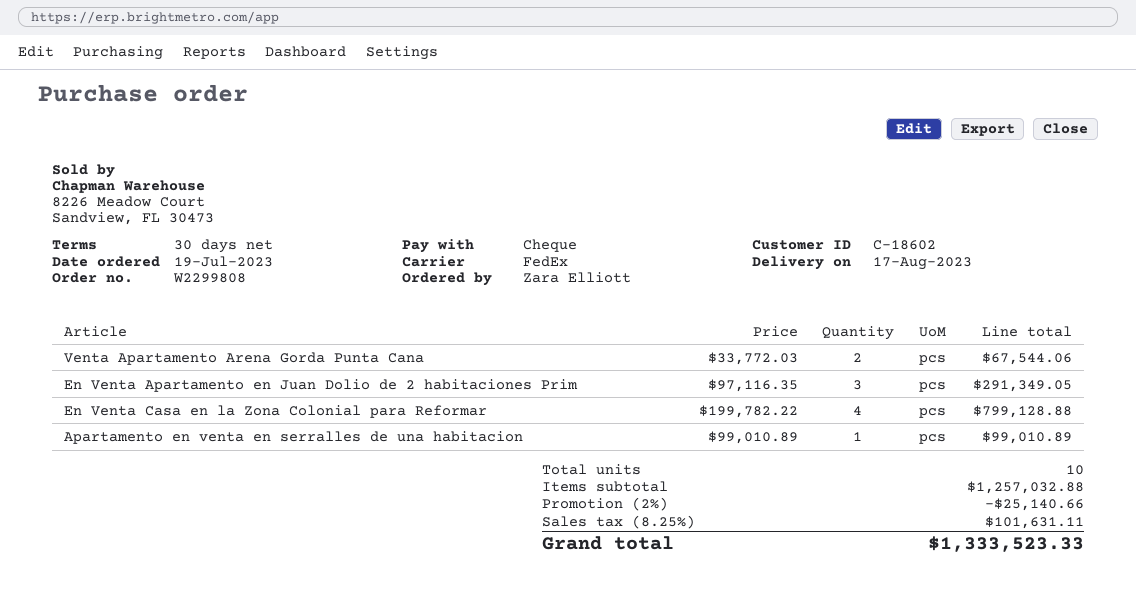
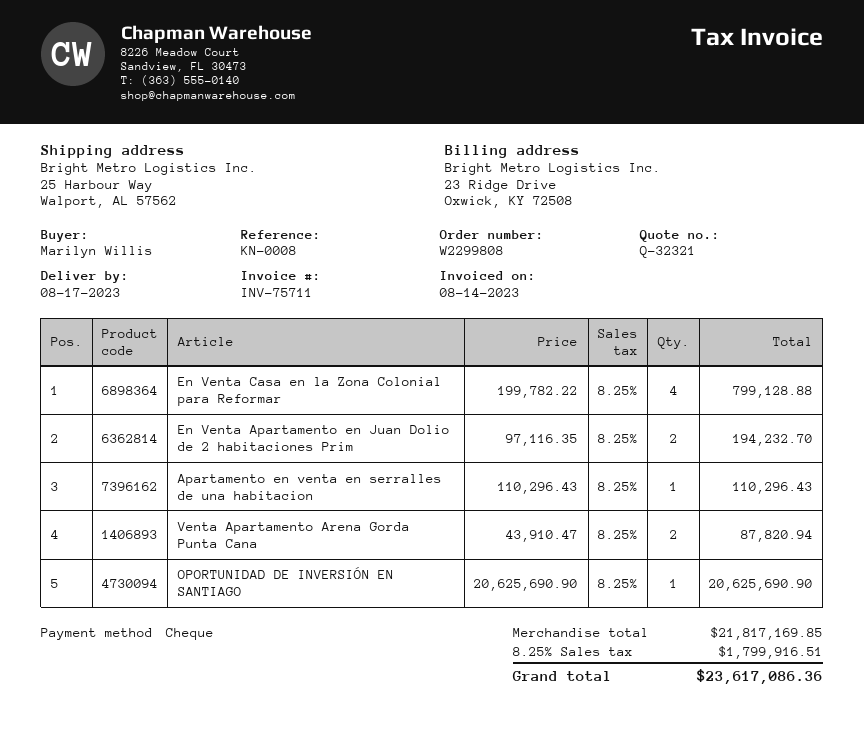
ordered by: Zara Elliott -> Marilyn Willis
Venta Apartamento Arena Gorda Punta Cana: 2 x 33772.03 = 67544.06 -> 2 x 43910.47 = 87820.94
En Venta Apartamento en Juan Dolio de 2 habitaciones Prim: 3 x 97116.35 = 291349.05 -> 2 x 97116.35 = 194232.70
Apartamento en venta en serralles de una habitacion: 1 x 99010.89 = 99010.89 -> 1 x 110296.43 = 110296.43
OPORTUNIDAD DE INVERSIÓN EN SANTIAGO: none -> 1 x 20625690.90 = 20625690.90
subtotal: 1257032.88 -> 21817169.85
discount: 2% = 25140.66 -> none
tax: 8.25% = 101631.11 -> 8.25% = 1799916.51
total: 1333523.33 -> 23617086.36

